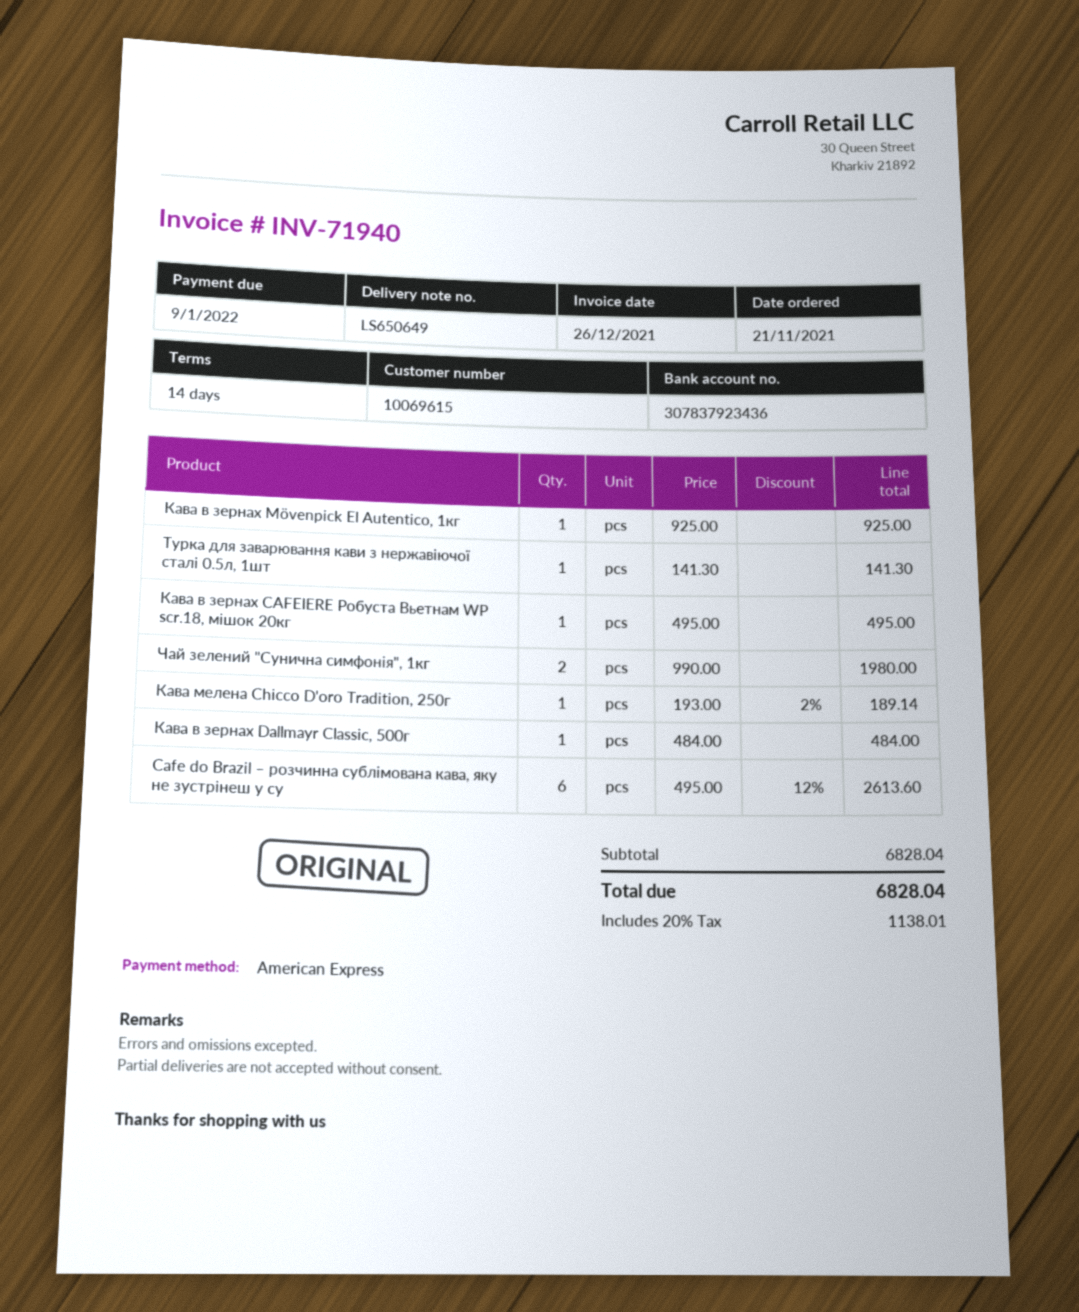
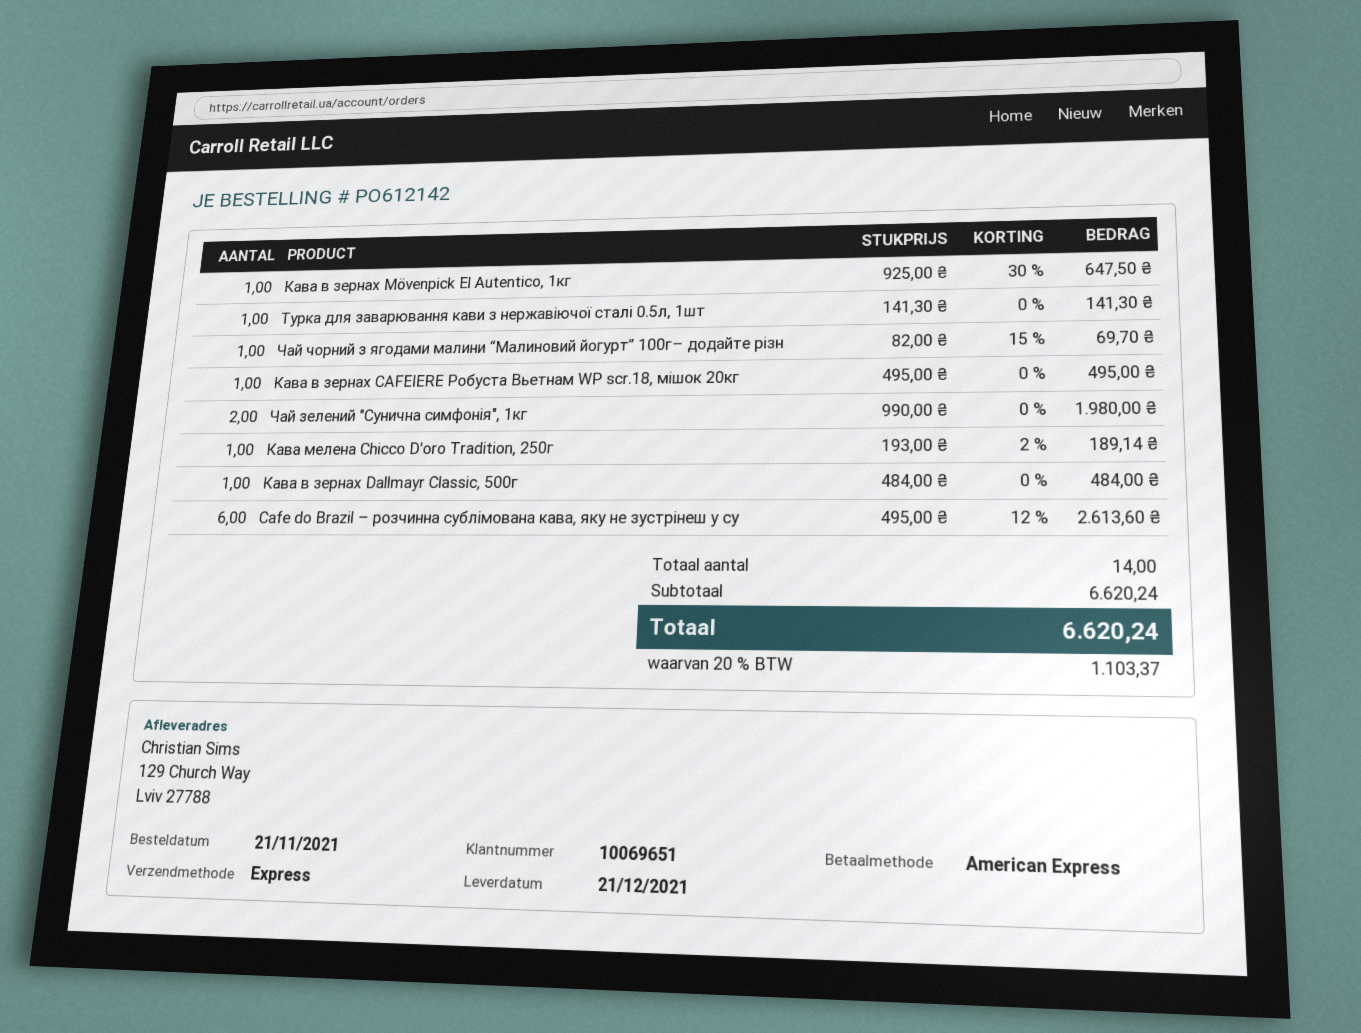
customer number: 10069615 -> 10069651
Кава в зернах Mövenpick El Autentico, 1кг: 1 x 925.00 = 925.00 -> 1 x 925.00 - 30% = 647.50
Чай чорний з ягодами малини “Малиновий йогурт” 100г– додайте різн: none -> 1 x 82.00 - 15% = 69.70
subtotal: 6828.04 -> 6620.24
tax: 20% = 1138.01 -> 20% = 1103.37
total: 6828.04 -> 6620.24

